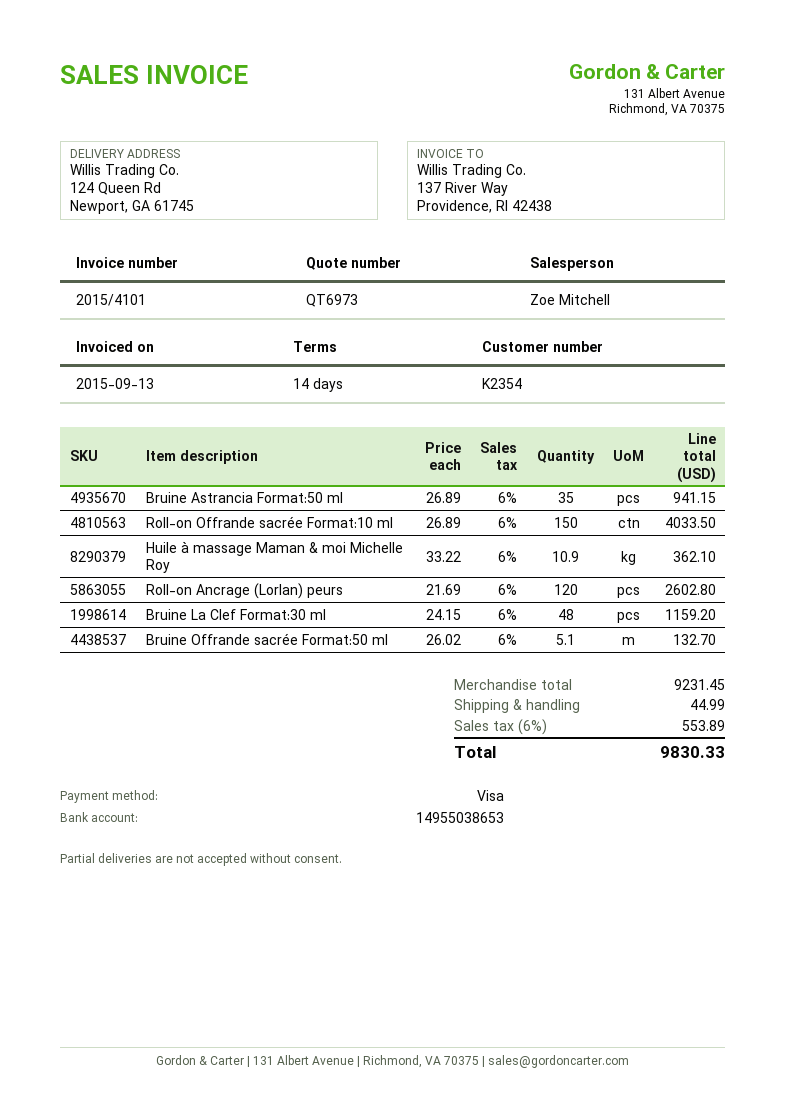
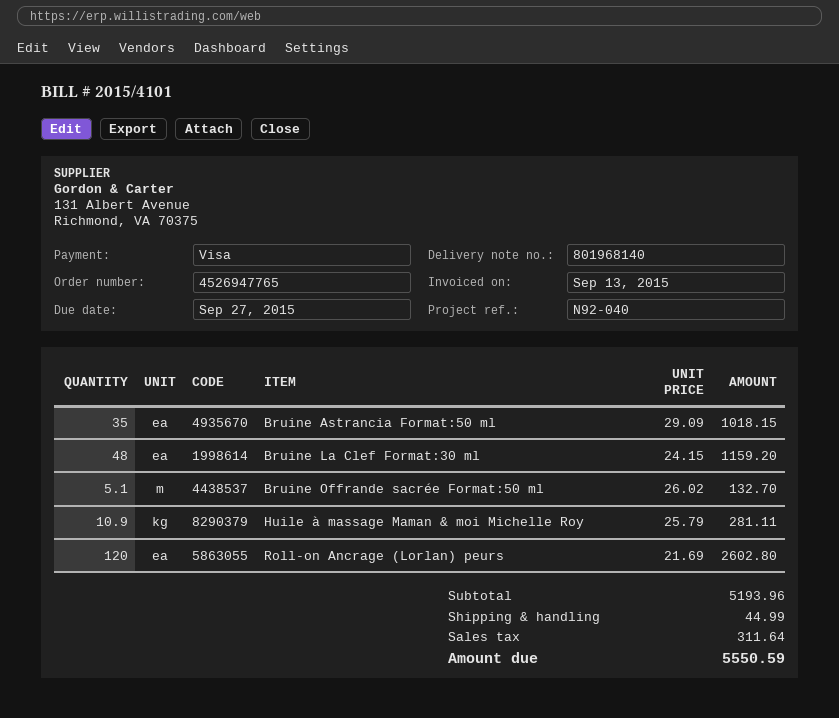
Bruine Astrancia Format:50 ml: 35 x 26.89 = 941.15 -> 35 x 29.09 = 1018.15
Roll-on Offrande sacrée Format:10 ml: 150 x 26.89 = 4033.50 -> none
Huile à massage Maman & moi Michelle Roy: 10.9 x 33.22 = 362.10 -> 10.9 x 25.79 = 281.11
subtotal: 9231.45 -> 5193.96
tax: 553.89 -> 311.64
total: 9830.33 -> 5550.59

